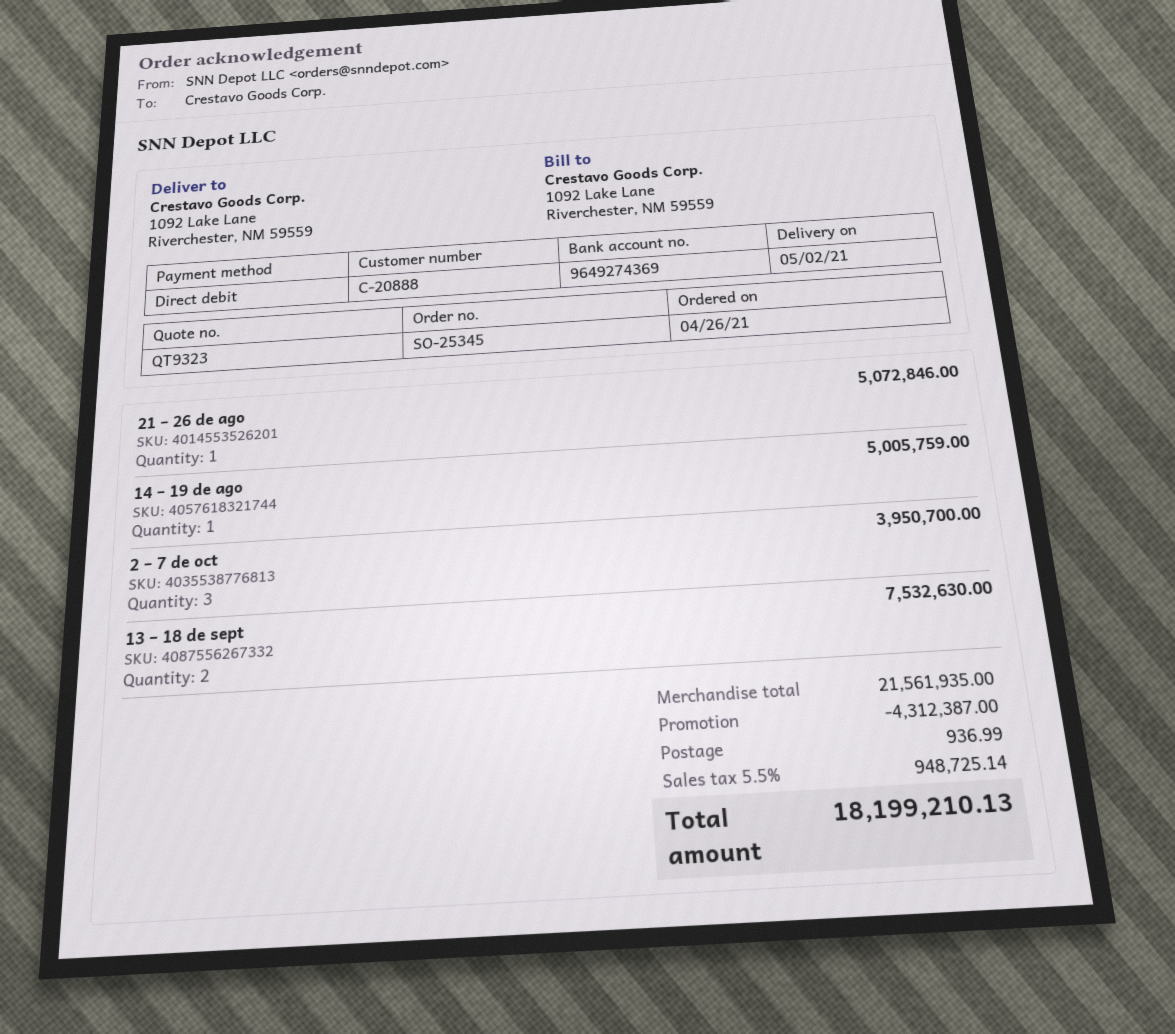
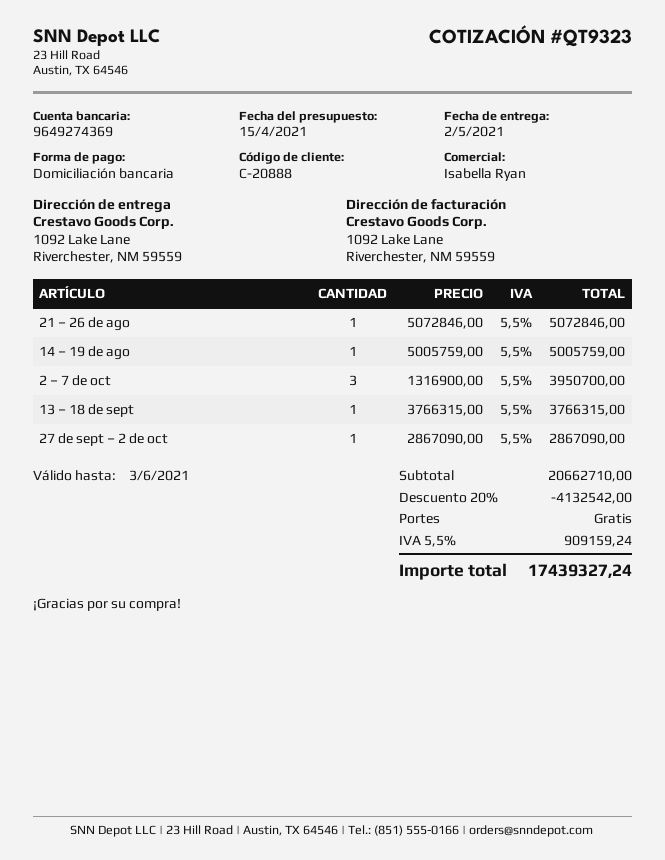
13 – 18 de sept: 2 for 7532630.00 -> 1 for 3766315.00
27 de sept – 2 de oct: none -> 1 for 2867090.00
subtotal: 21561935.00 -> 20662710.00
discount: 4312387.00 -> 4132542.00
shipping: 936.99 -> 0.00
tax: 5.5% = 948725.14 -> 5.5% = 909159.24
total: 18199210.13 -> 17439327.24

